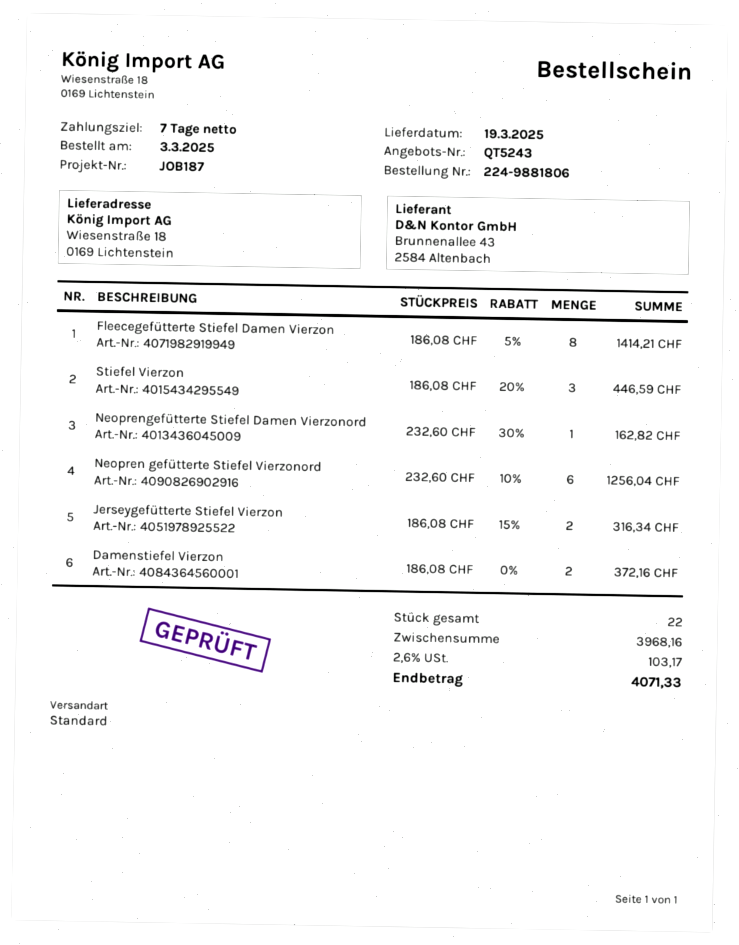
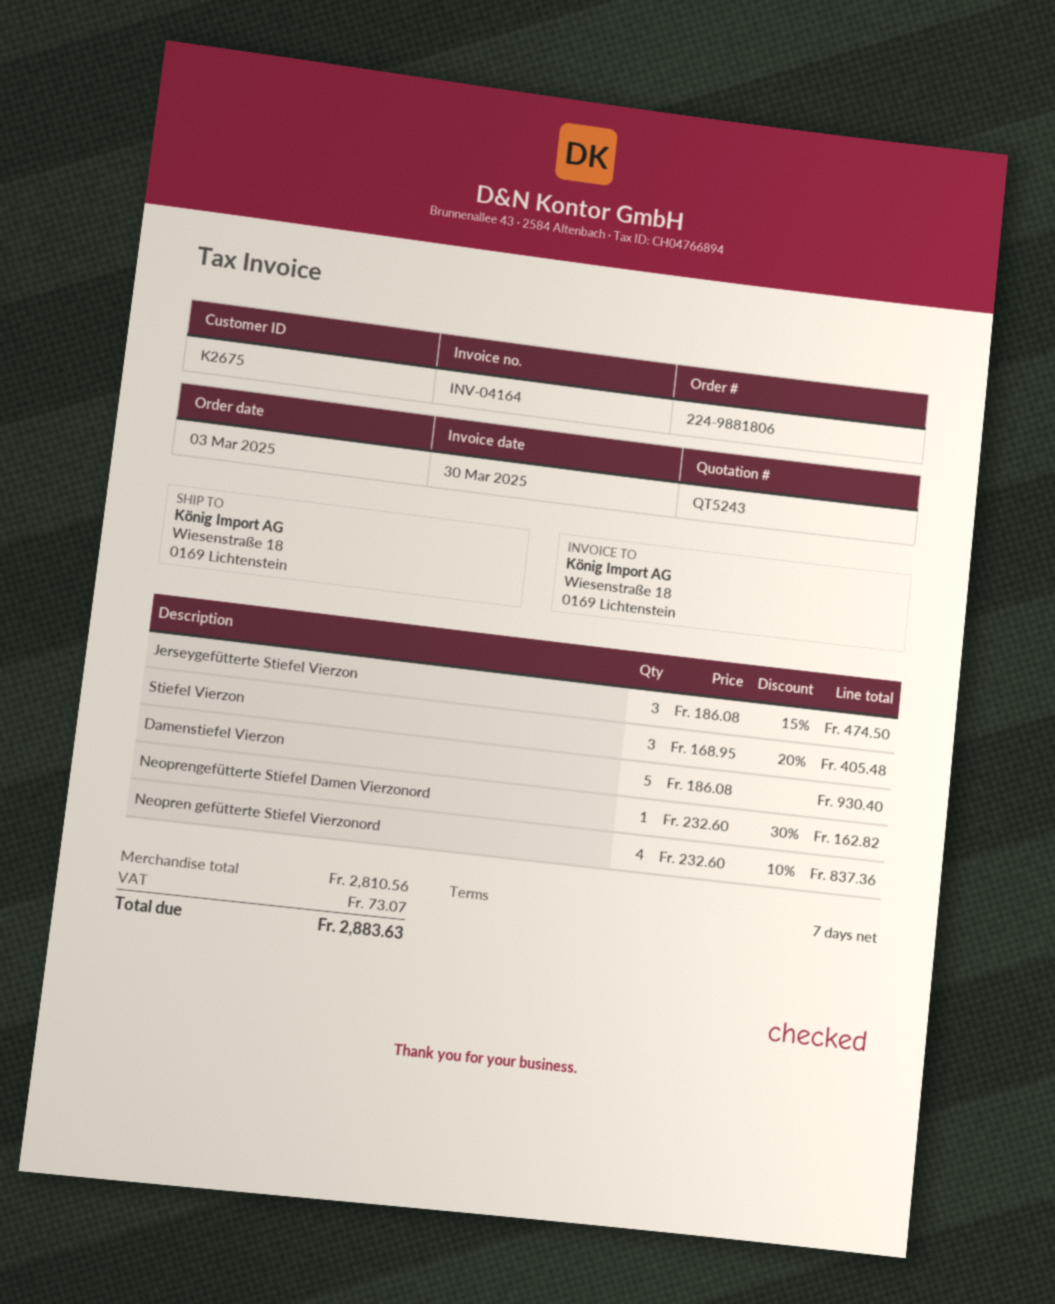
Fleecegefütterte Stiefel Damen Vierzon: 8 x 186.08 - 5% = 1414.21 -> none
Stiefel Vierzon: 3 x 186.08 - 20% = 446.59 -> 3 x 168.95 - 20% = 405.48
Neopren gefütterte Stiefel Vierzonord: 6 x 232.60 - 10% = 1256.04 -> 4 x 232.60 - 10% = 837.36
Jerseygefütterte Stiefel Vierzon: 2 x 186.08 - 15% = 316.34 -> 3 x 186.08 - 15% = 474.50
Damenstiefel Vierzon: 2 x 186.08 = 372.16 -> 5 x 186.08 = 930.40
subtotal: 3968.16 -> 2810.56
tax: 103.17 -> 73.07
total: 4071.33 -> 2883.63

